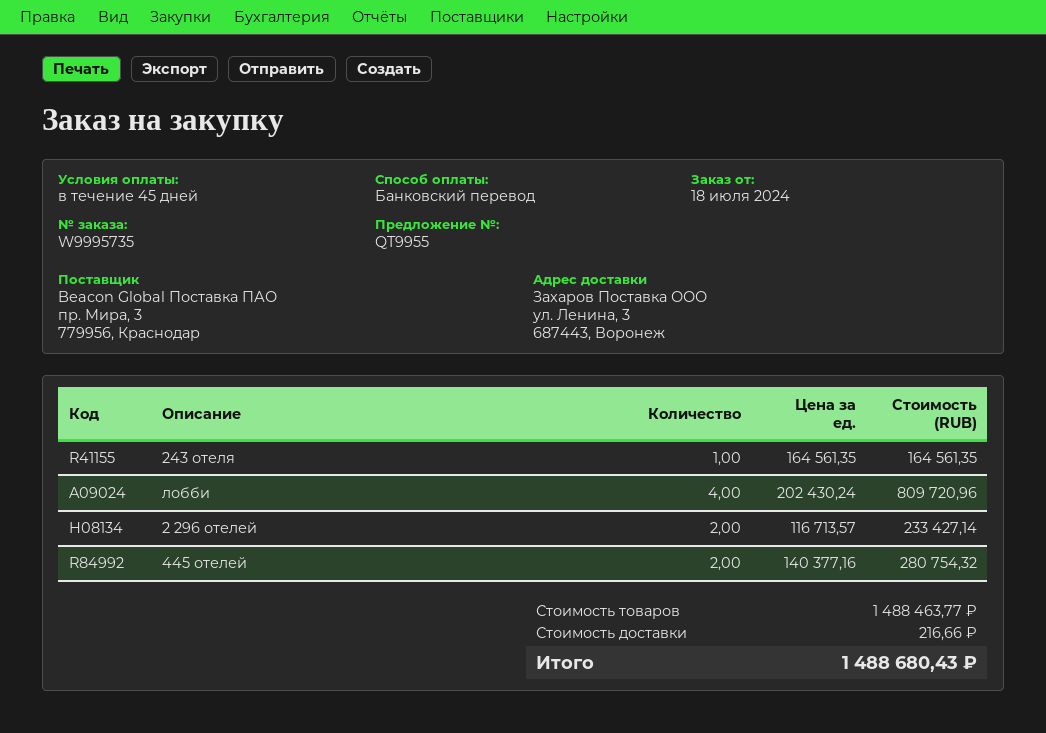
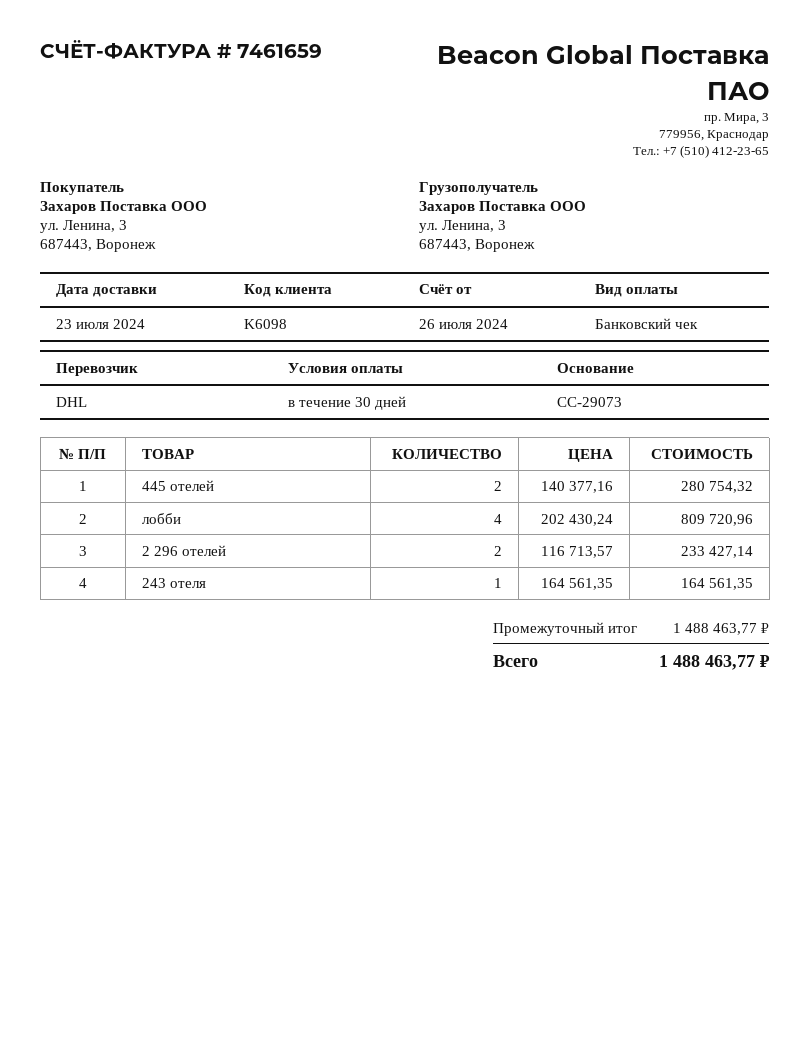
payment terms: 45 days -> 30 days
payment method: bank transfer -> cheque
shipping: 216.66 -> none
total: 1488680.43 -> 1488463.77

